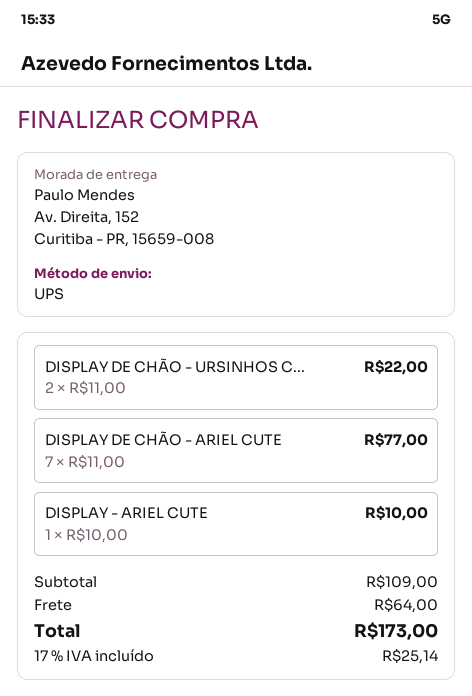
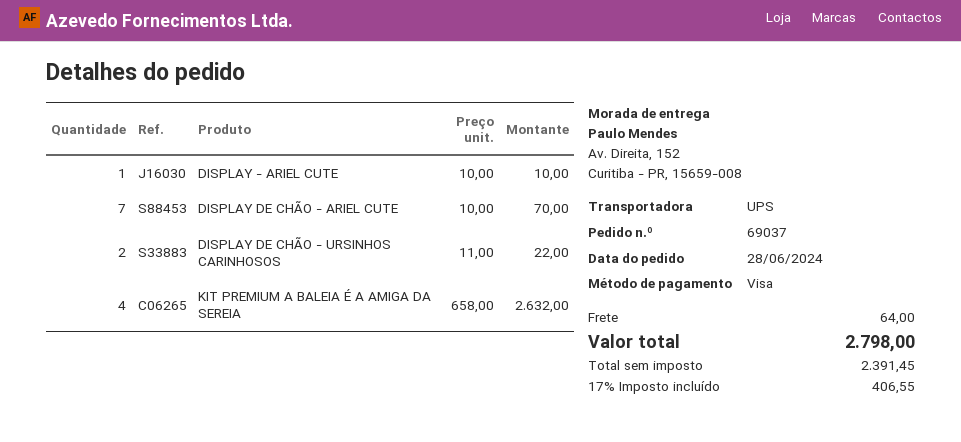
DISPLAY DE CHÃO - ARIEL CUTE: 7 x 11.00 = 77.00 -> 7 x 10.00 = 70.00
KIT PREMIUM A BALEIA É A AMIGA DA SEREIA: none -> 4 x 658.00 = 2632.00
tax: 17% = 25.14 -> 17% = 406.55
total: 173.00 -> 2798.00

